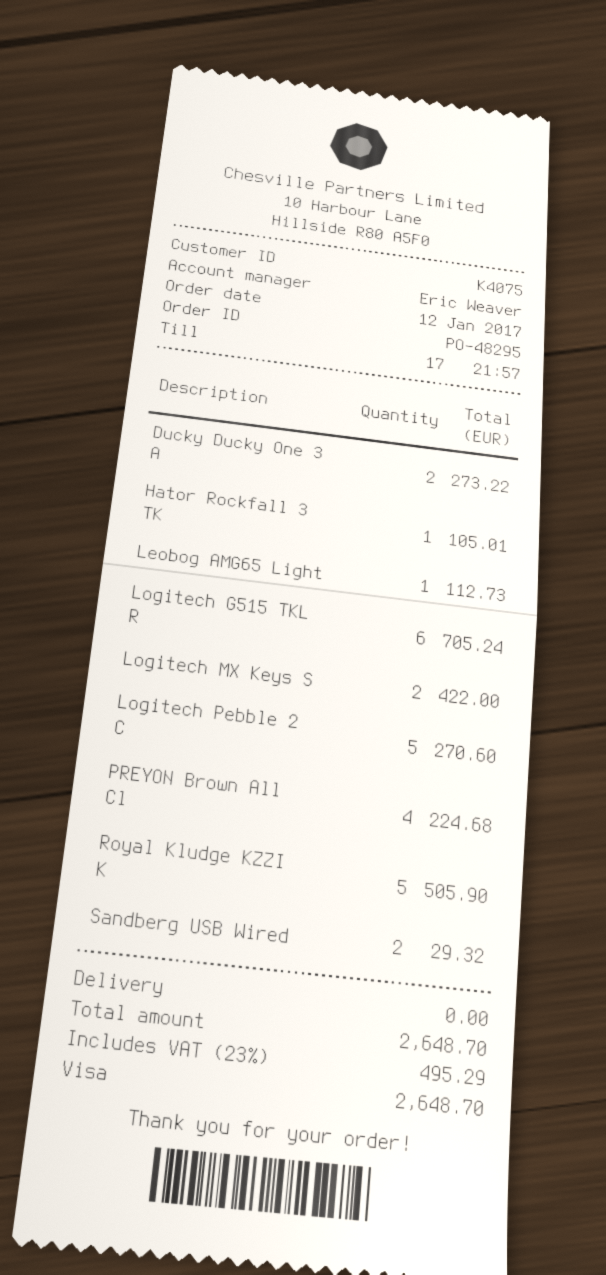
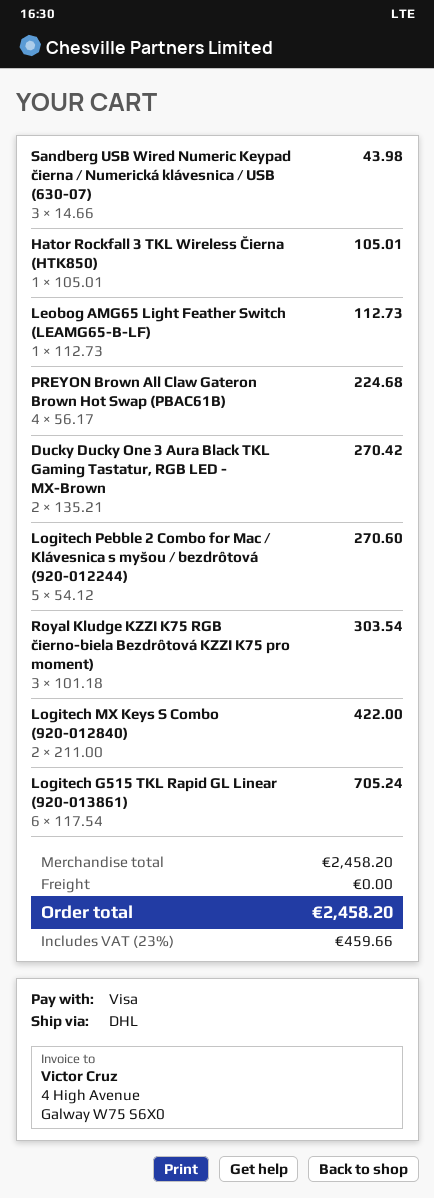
Ducky Ducky One 3 A: 2 for 273.22 -> 2 for 270.42
Royal Kludge KZZI K: 5 for 505.90 -> 3 for 303.54
Sandberg USB Wired: 2 for 29.32 -> 3 for 43.98
tax: 23% = 495.29 -> 23% = 459.66
total: 2648.70 -> 2458.20

